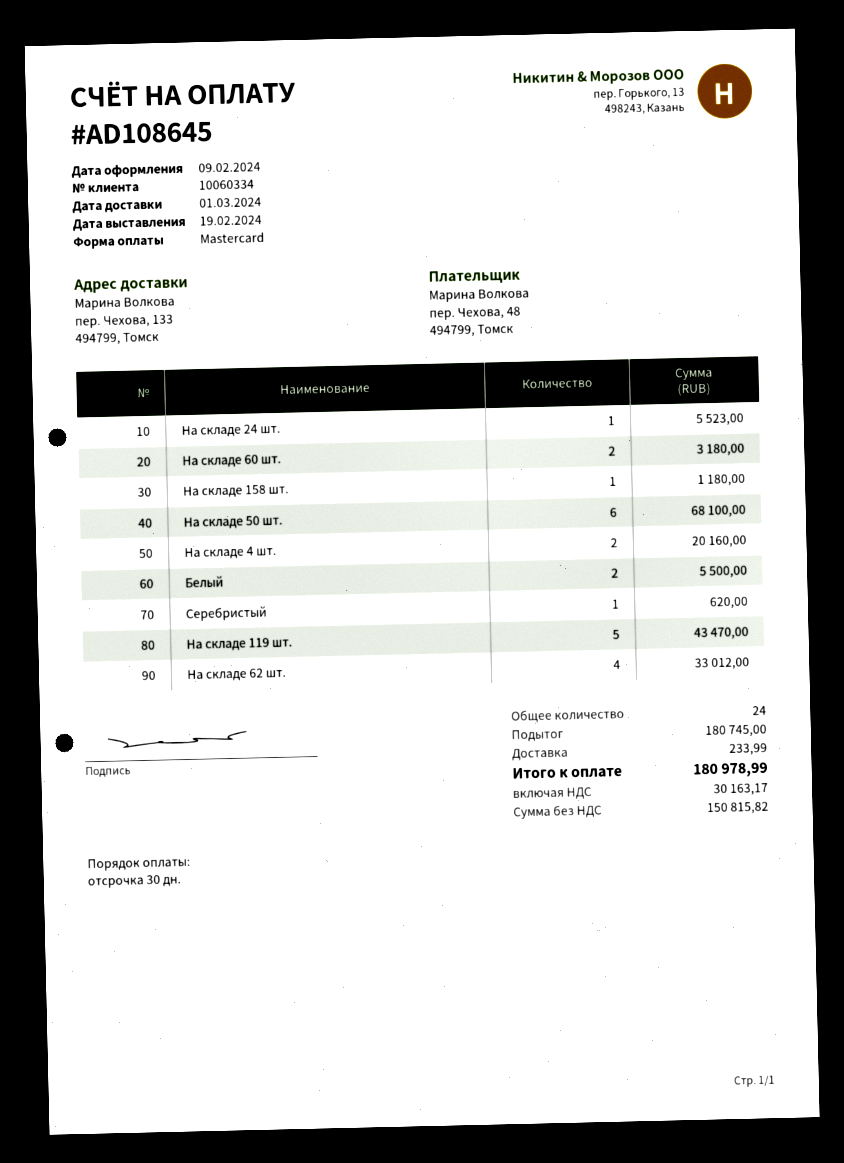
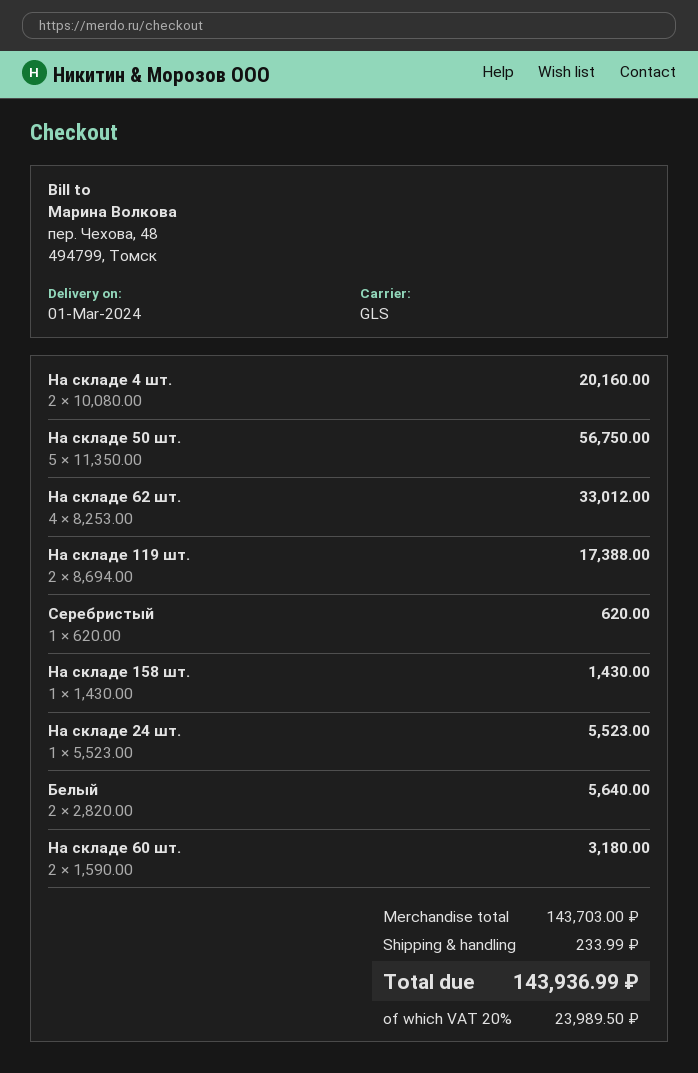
На складе 158 шт.: 1 for 1180.00 -> 1 for 1430.00
На складе 50 шт.: 6 for 68100.00 -> 5 for 56750.00
Белый: 2 for 5500.00 -> 2 for 5640.00
На складе 119 шт.: 5 for 43470.00 -> 2 for 17388.00
subtotal: 180745.00 -> 143703.00
tax: 30163.17 -> 23989.50
total: 180978.99 -> 143936.99

